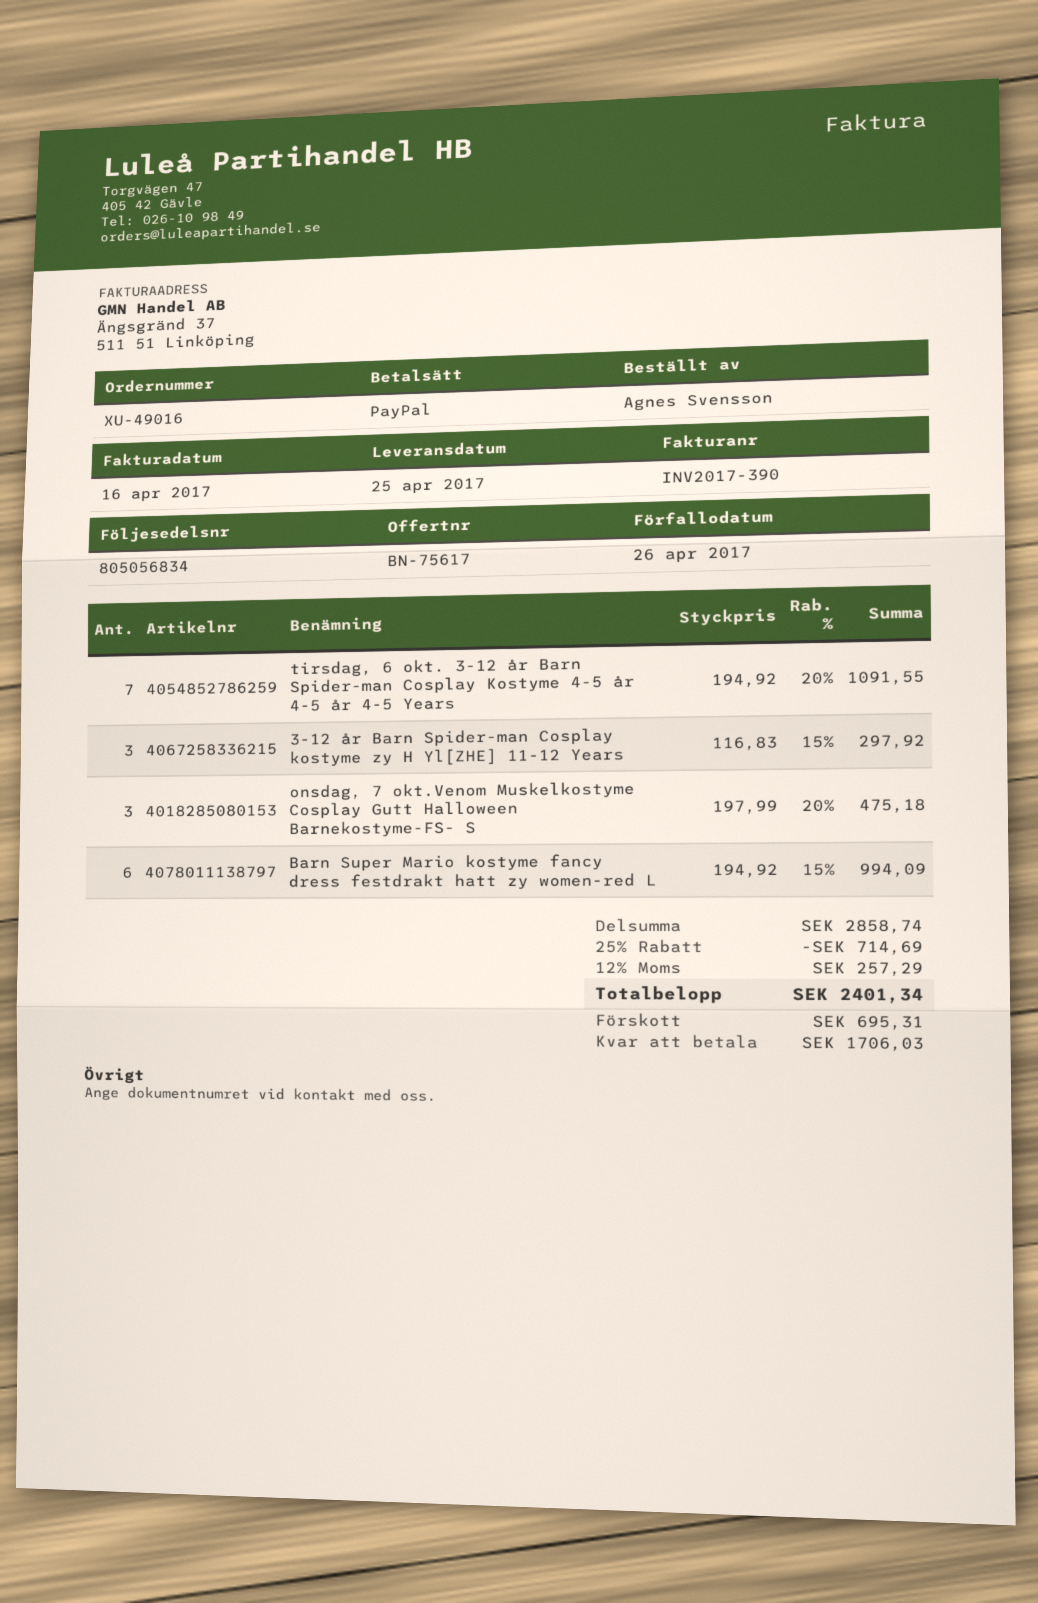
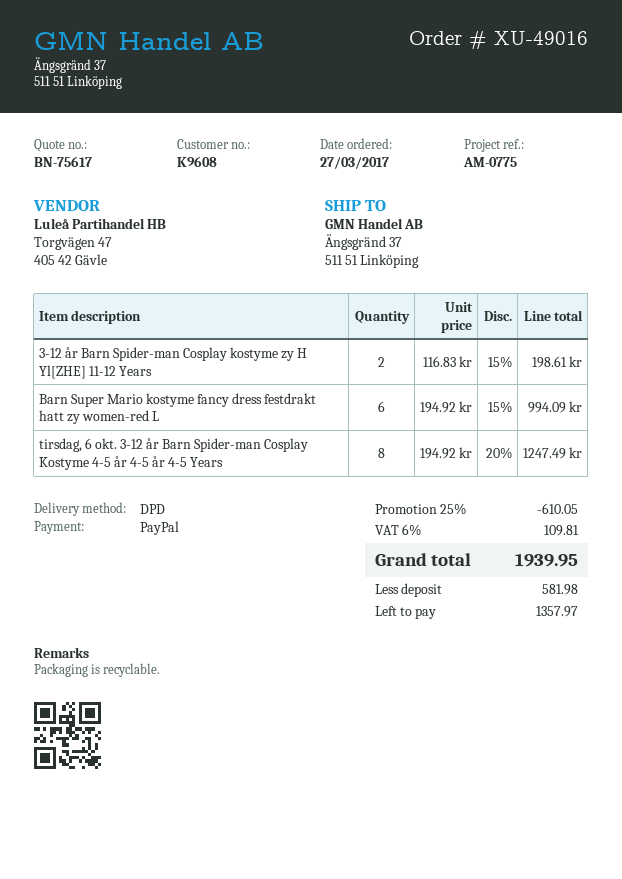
tirsdag, 6 okt. 3-12 år Barn Spider-man Cosplay Kostyme 4-5 år 4-5 år 4-5 Years: 7 x 194.92 - 20% = 1091.55 -> 8 x 194.92 - 20% = 1247.49
3-12 år Barn Spider-man Cosplay kostyme zy H Yl[ZHE] 11-12 Years: 3 x 116.83 - 15% = 297.92 -> 2 x 116.83 - 15% = 198.61
onsdag, 7 okt.Venom Muskelkostyme Cosplay Gutt Halloween Barnekostyme-FS- S: 3 x 197.99 - 20% = 475.18 -> none
discount: 25% = 714.69 -> 25% = 610.05
tax: 12% = 257.29 -> 6% = 109.81
total: 2401.34 -> 1939.95
deposit: 695.31 -> 581.98
balance: 1706.03 -> 1357.97

